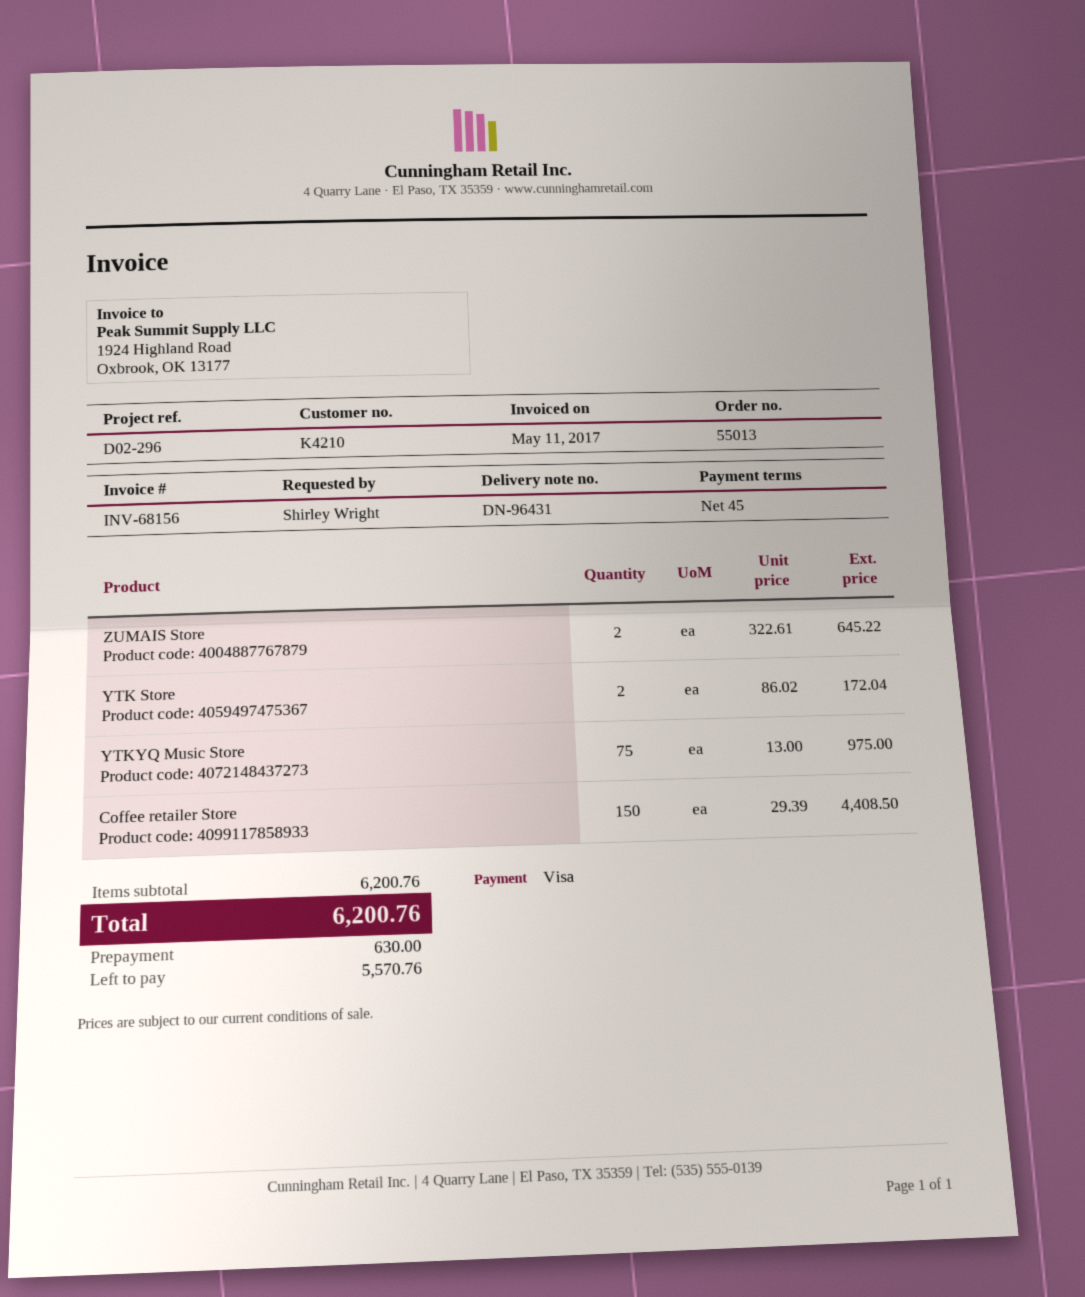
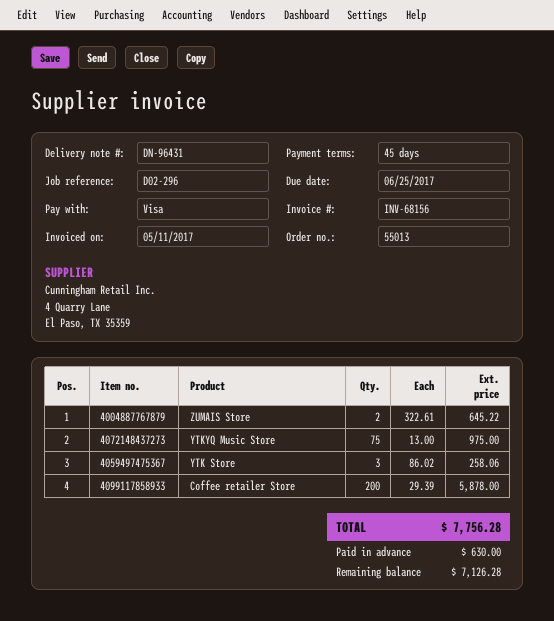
YTK Store: 2 x 86.02 = 172.04 -> 3 x 86.02 = 258.06
Coffee retailer Store: 150 x 29.39 = 4408.50 -> 200 x 29.39 = 5878.00
total: 6200.76 -> 7756.28
balance: 5570.76 -> 7126.28

